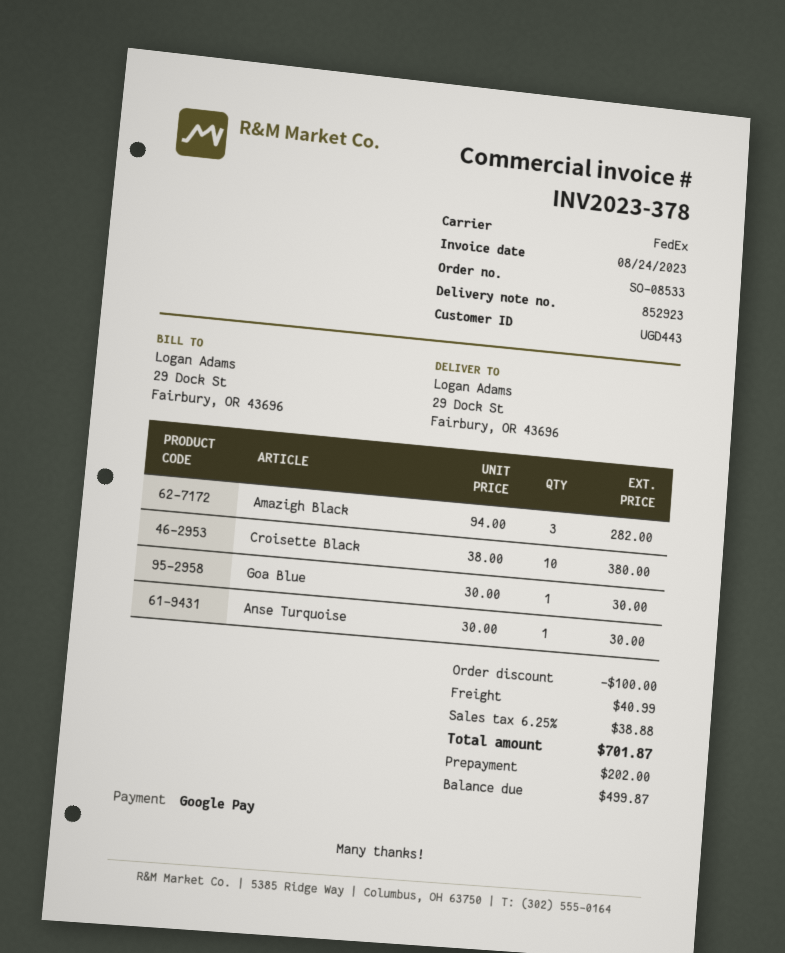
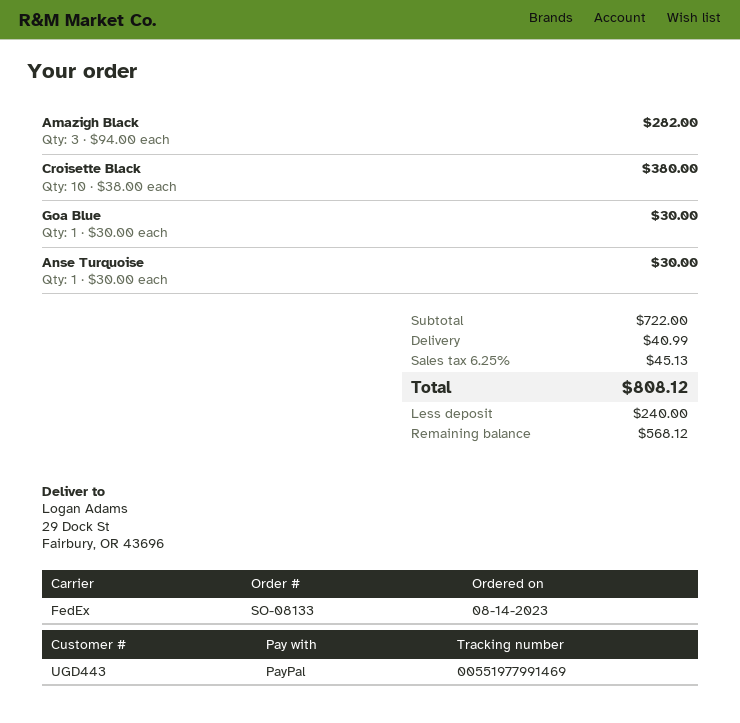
order number: SO-08533 -> SO-08133
payment method: Google Pay -> PayPal
discount: 100.00 -> none
tax: 6.25% = 38.88 -> 6.25% = 45.13
total: 701.87 -> 808.12
deposit: 202.00 -> 240.00
balance: 499.87 -> 568.12

